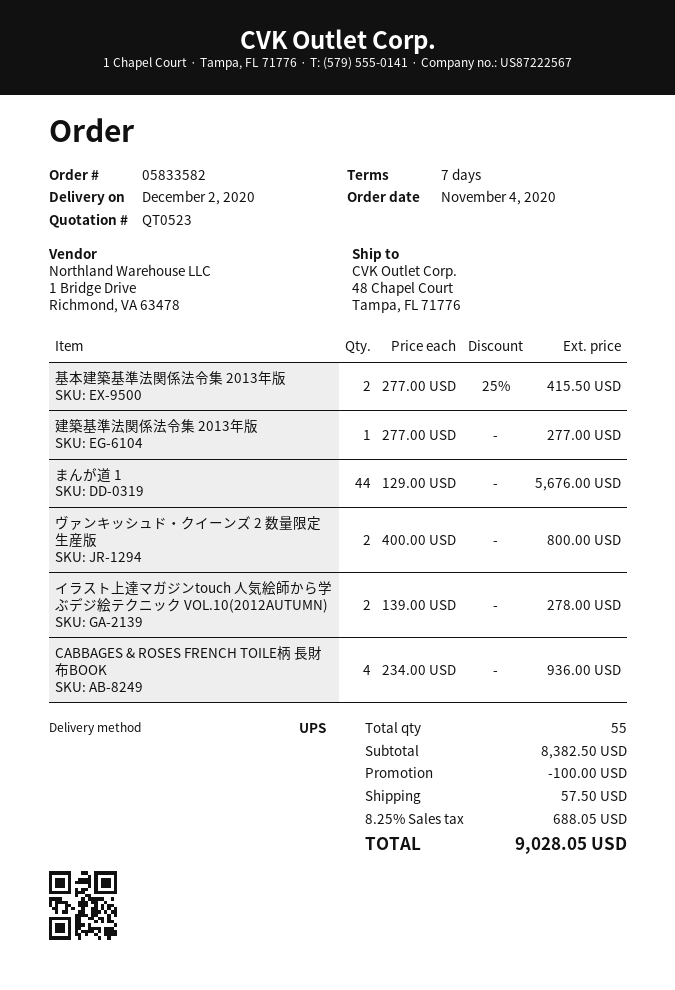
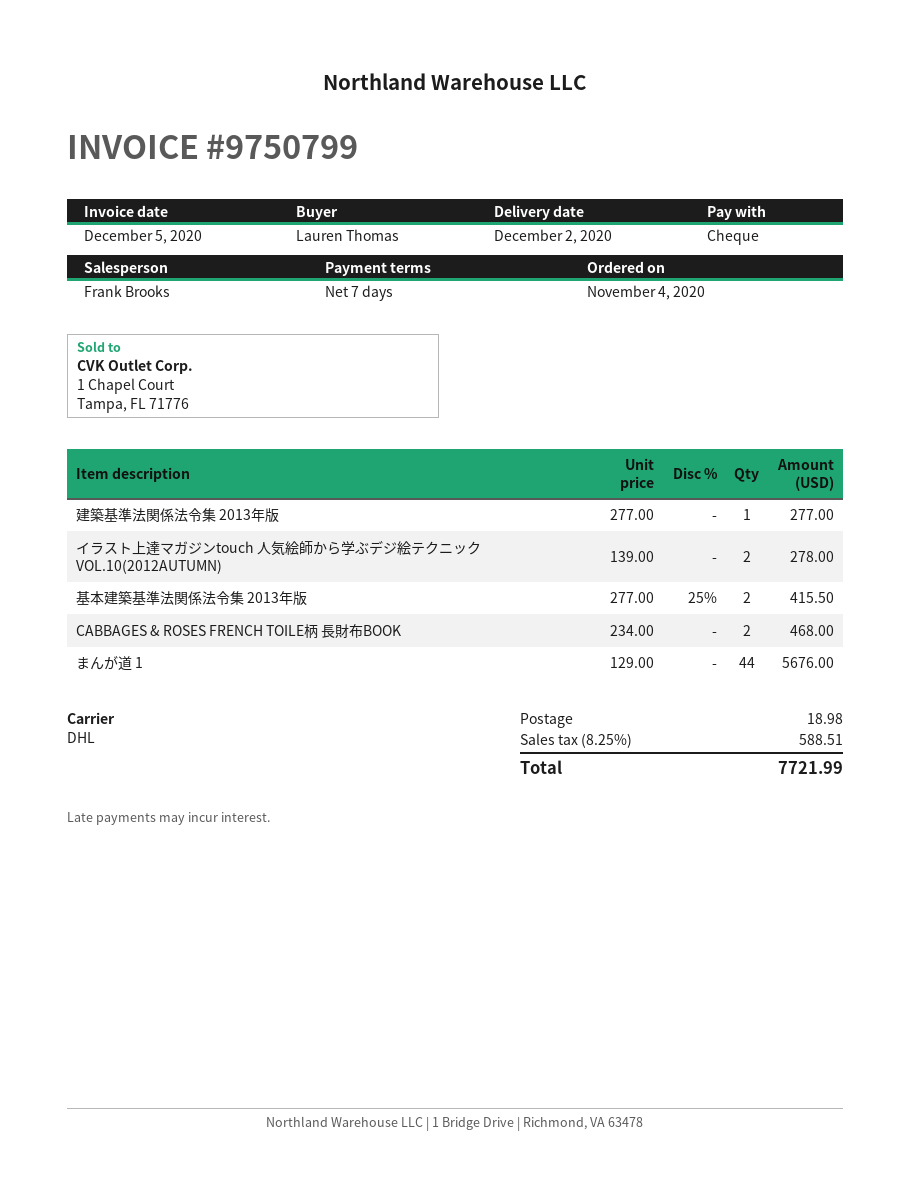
shipping method: UPS -> DHL
ヴァンキッシュド・クイーンズ 2 数量限定生産版: 2 x 400.00 = 800.00 -> none
CABBAGES & ROSES FRENCH TOILE柄 長財布BOOK: 4 x 234.00 = 936.00 -> 2 x 234.00 = 468.00
discount: 100.00 -> none
shipping: 57.50 -> 18.98
tax: 8.25% = 688.05 -> 8.25% = 588.51
total: 9028.05 -> 7721.99

